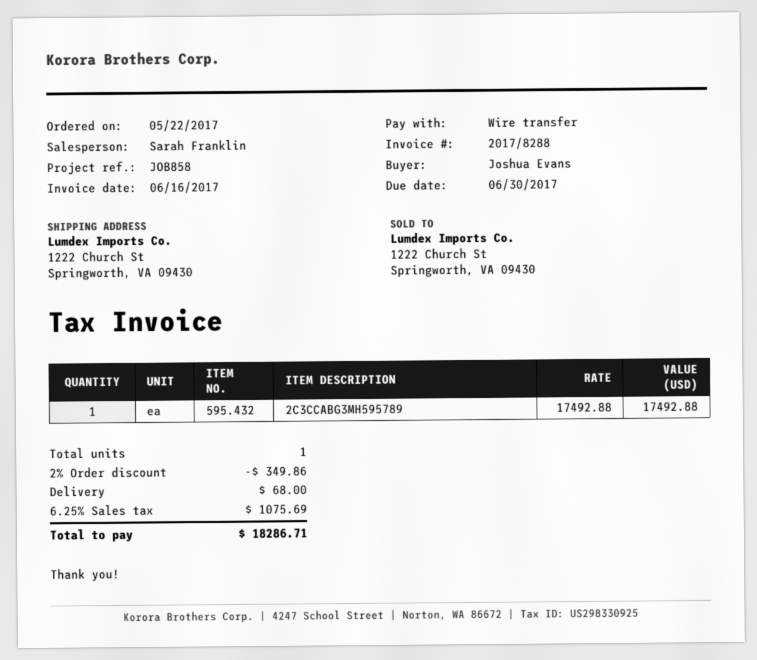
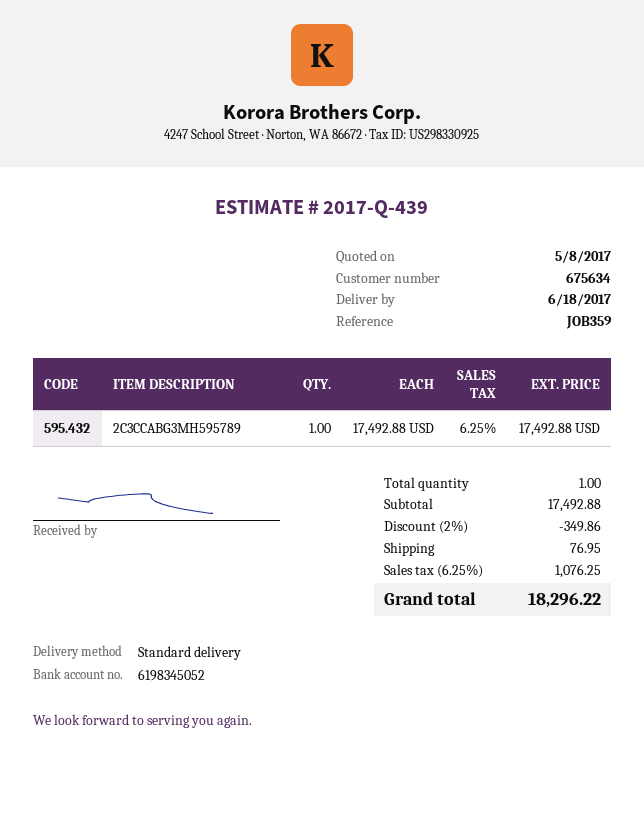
reference: JOB858 -> JOB359
shipping: 68.00 -> 76.95
tax: 6.25% = 1075.69 -> 6.25% = 1076.25
total: 18286.71 -> 18296.22

